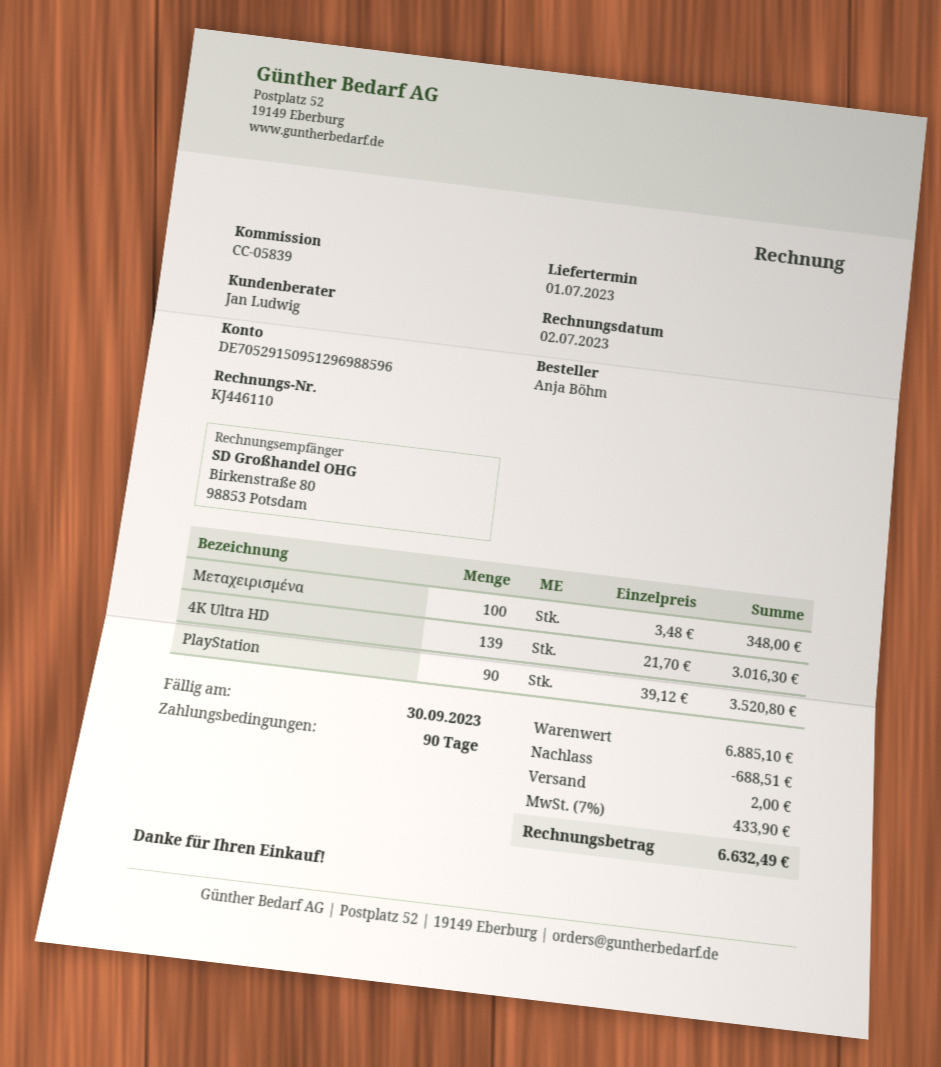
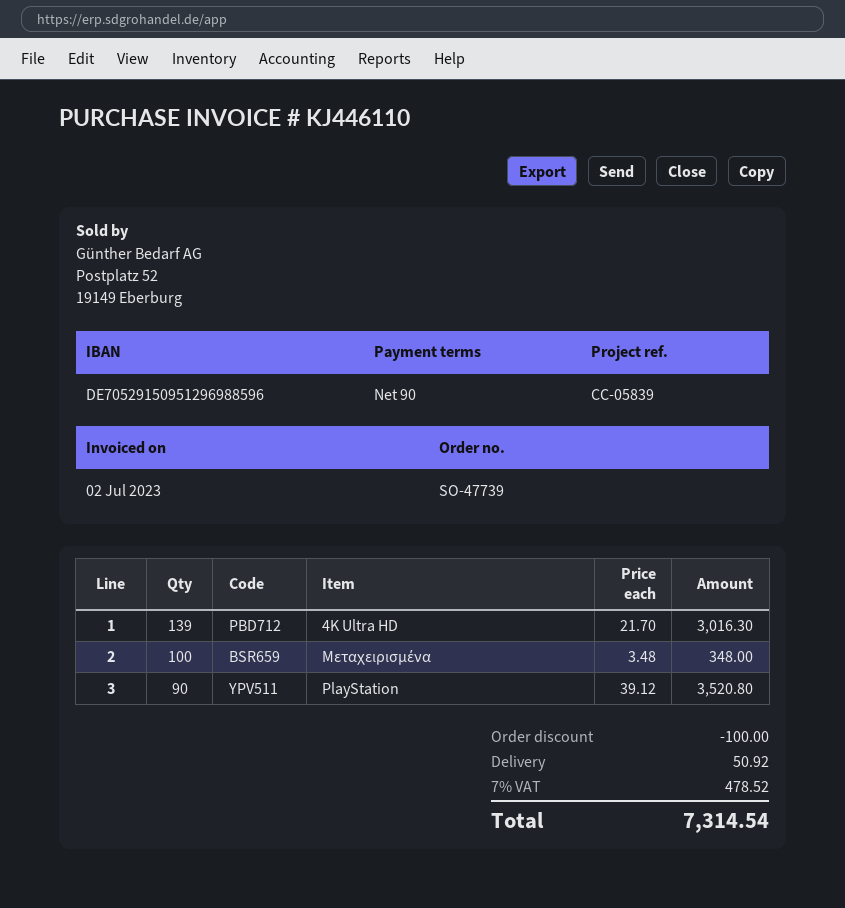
discount: 688.51 -> 100.00
shipping: 2.00 -> 50.92
tax: 7% = 433.90 -> 7% = 478.52
total: 6632.49 -> 7314.54

